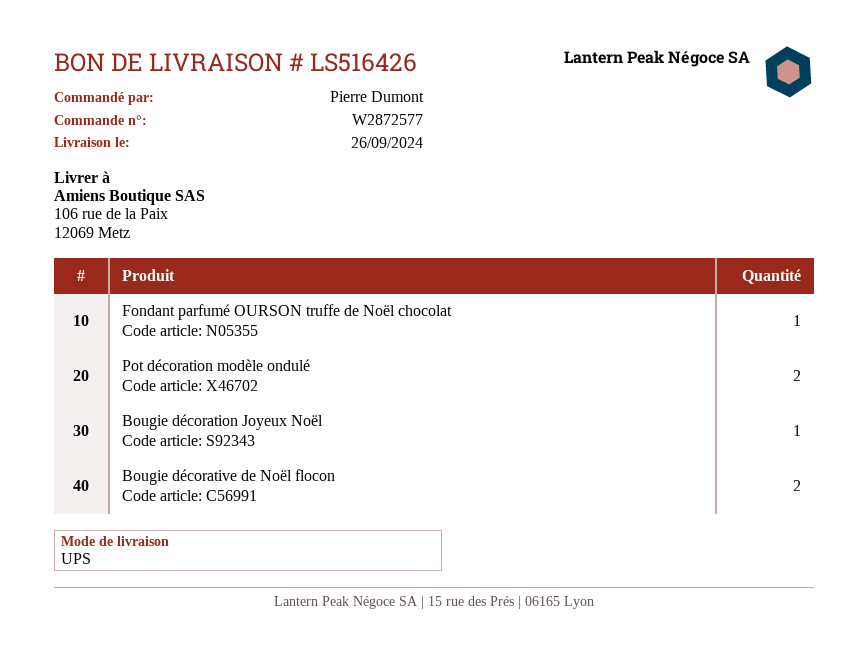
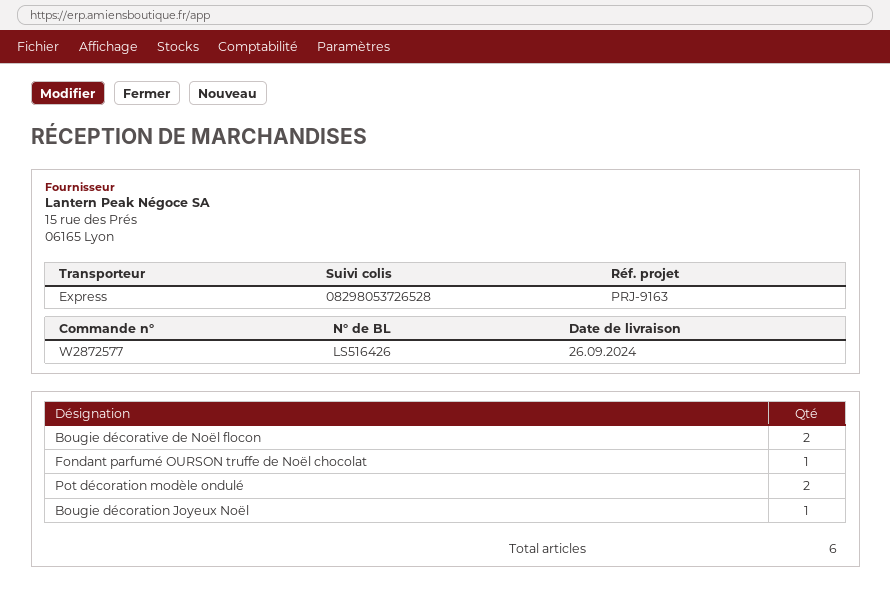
shipping method: UPS -> express

